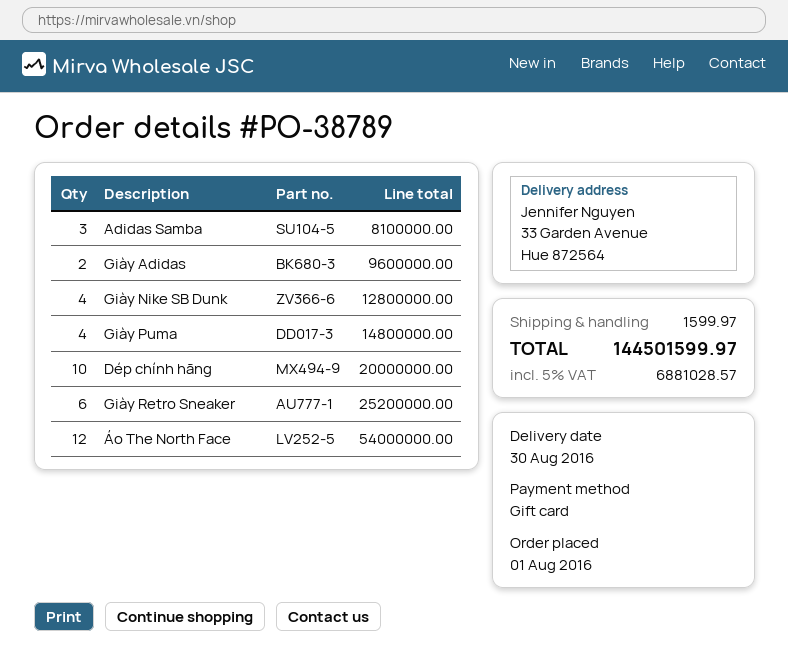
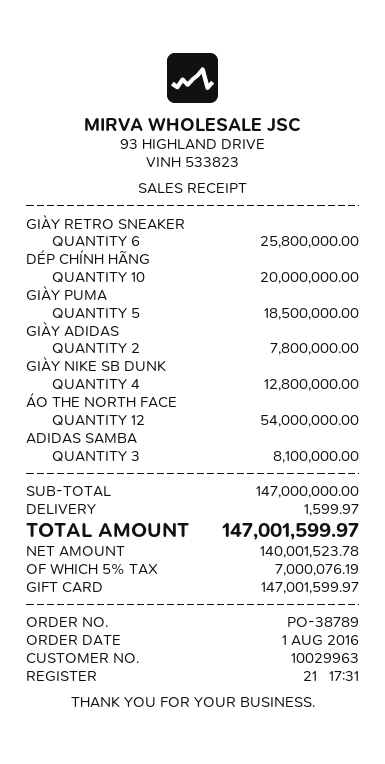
Giày Adidas: 2 for 9600000.00 -> 2 for 7800000.00
Giày Puma: 4 for 14800000.00 -> 5 for 18500000.00
Giày Retro Sneaker: 6 for 25200000.00 -> 6 for 25800000.00
tax: 5% = 6881028.57 -> 5% = 7000076.19
total: 144501599.97 -> 147001599.97

